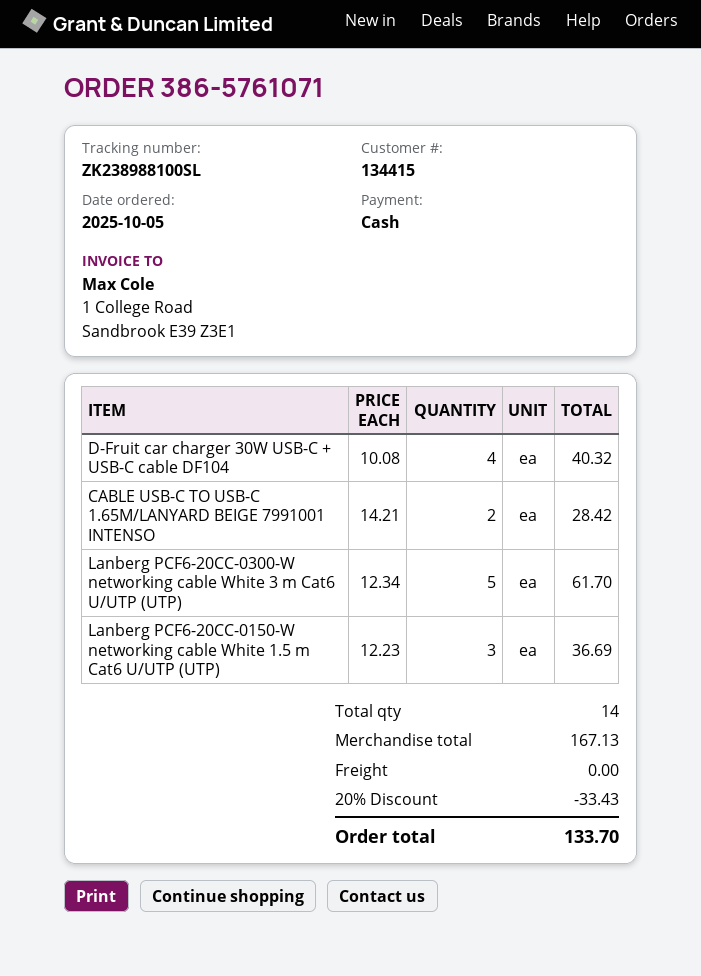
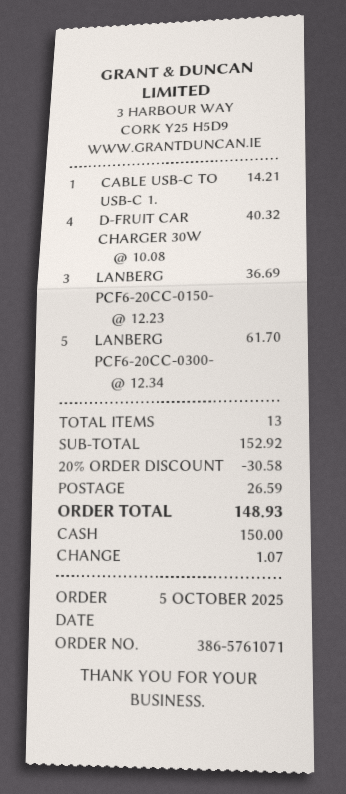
CABLE USB-C TO USB-C 1.65M/LANYARD BEIGE 7991001 INTENSO: 2 x 14.21 = 28.42 -> 1 x 14.21 = 14.21
total quantity: 14 -> 13
subtotal: 167.13 -> 152.92
discount: 20% = 33.43 -> 20% = 30.58
shipping: 0.00 -> 26.59
total: 133.70 -> 148.93

